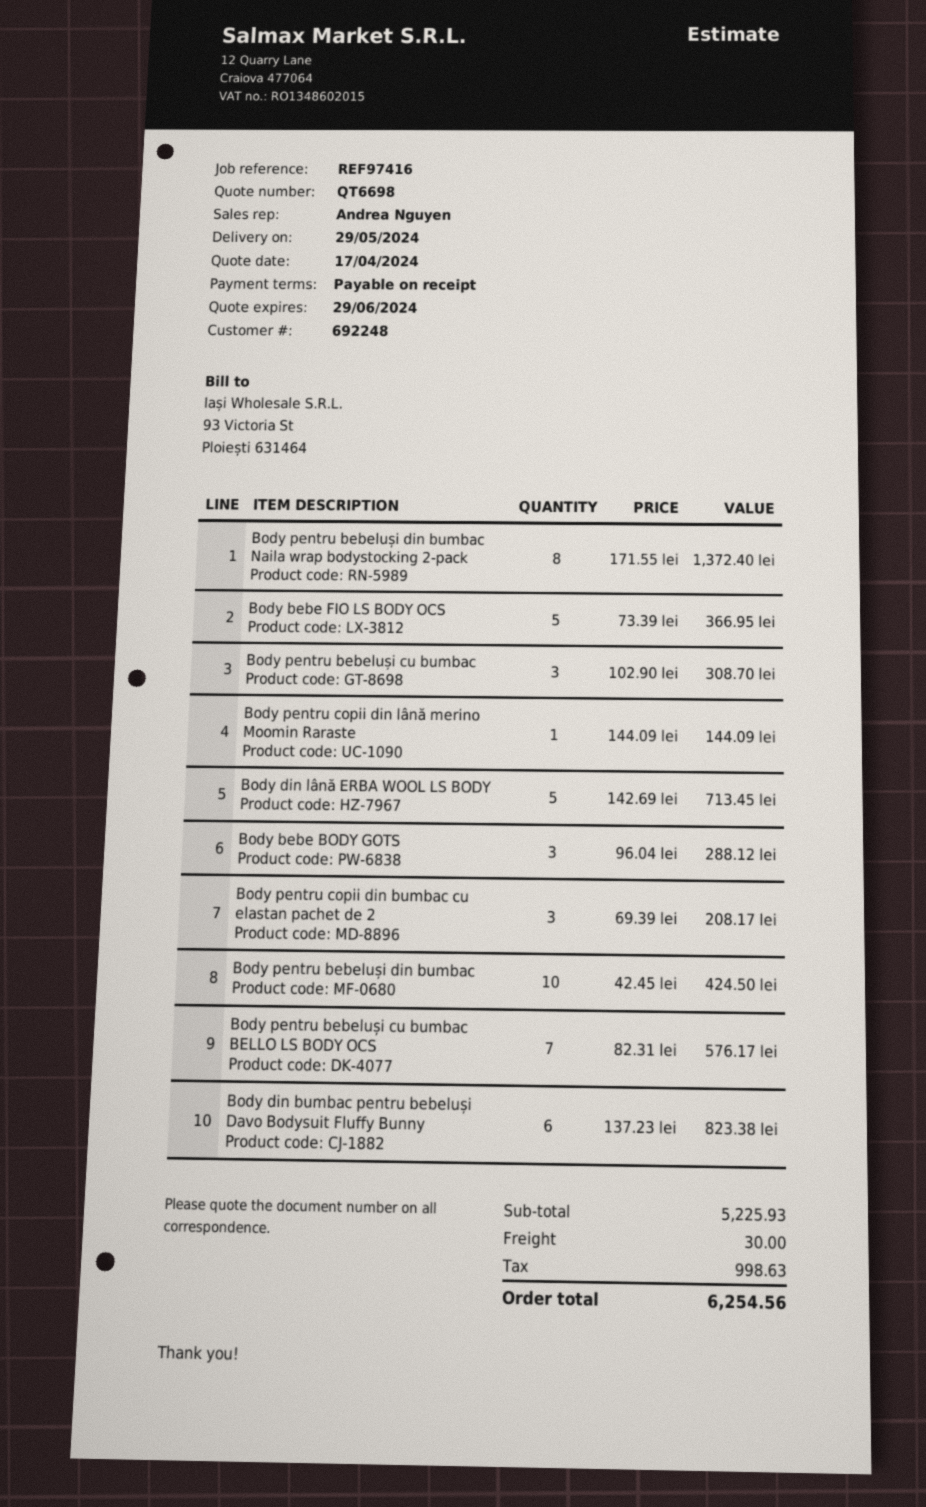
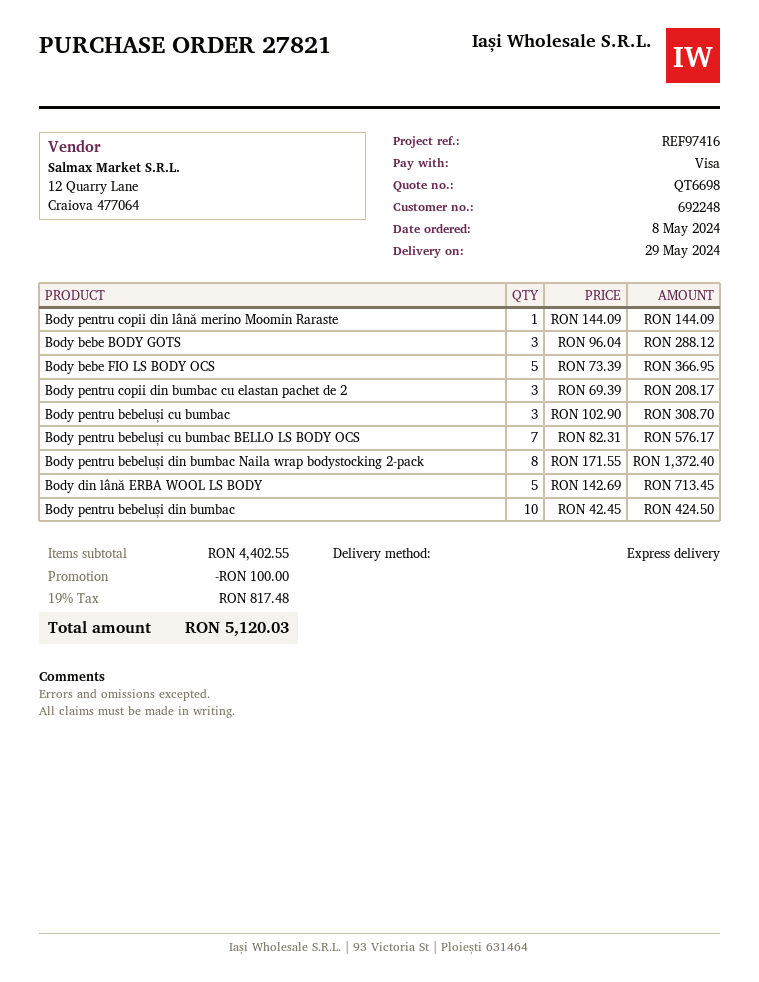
Body din bumbac pentru bebeluși Davo Bodysuit Fluffy Bunny: 6 x 137.23 = 823.38 -> none
subtotal: 5225.93 -> 4402.55
discount: none -> 100.00
shipping: 30.00 -> none
tax: 998.63 -> 817.48
total: 6254.56 -> 5120.03

